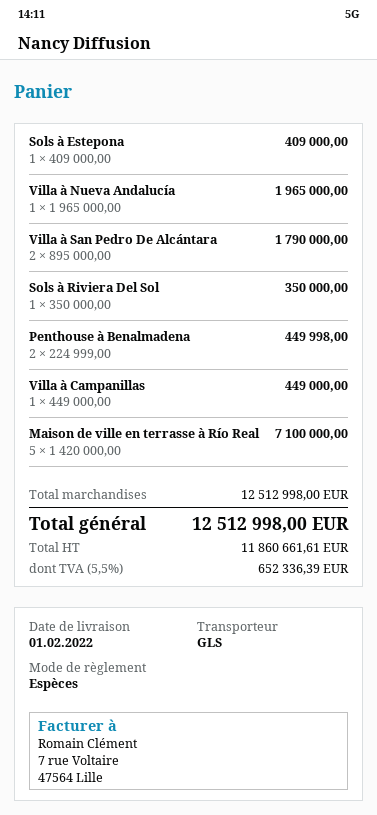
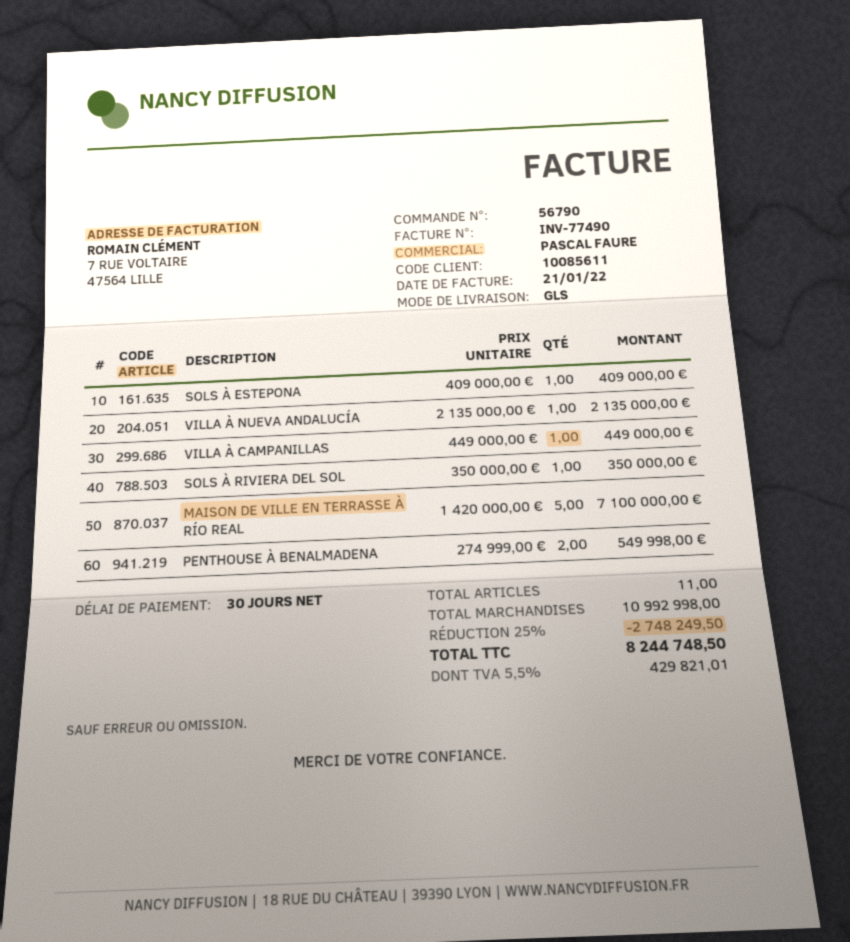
Villa à Nueva Andalucía: 1 x 1965000.00 = 1965000.00 -> 1 x 2135000.00 = 2135000.00
Villa à San Pedro De Alcántara: 2 x 895000.00 = 1790000.00 -> none
Penthouse à Benalmadena: 2 x 224999.00 = 449998.00 -> 2 x 274999.00 = 549998.00
subtotal: 12512998.00 -> 10992998.00
discount: none -> 25% = 2748249.50
tax: 5.5% = 652336.39 -> 5.5% = 429821.01
total: 12512998.00 -> 8244748.50

